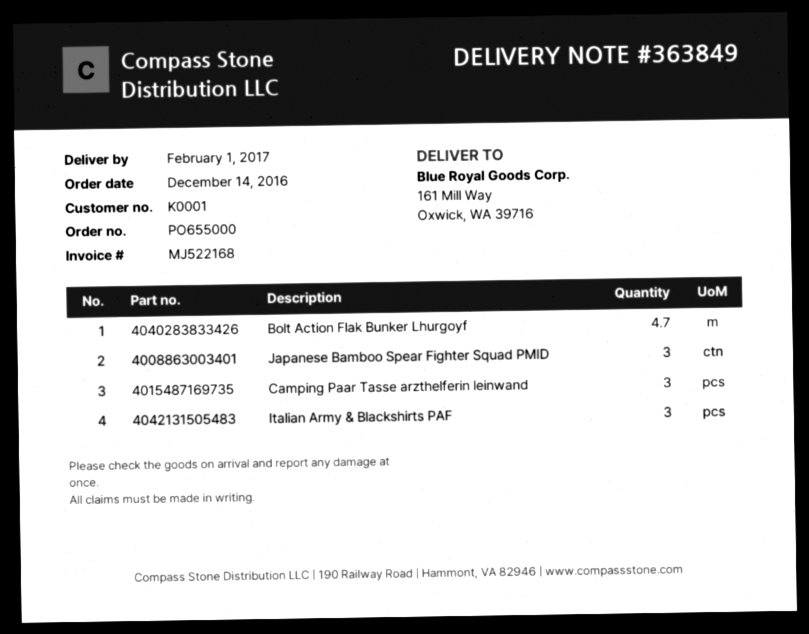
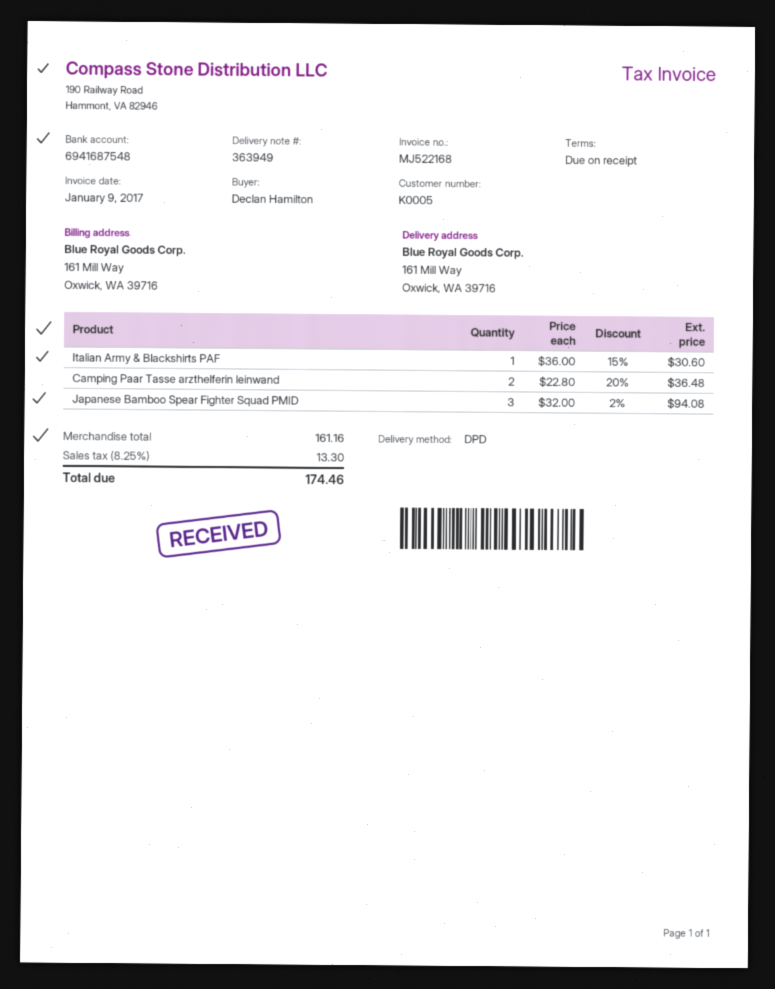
delivery note number: 363849 -> 363949
customer number: K0001 -> K0005
Bolt Action Flak Bunker Lhurgoyf: 4.7 -> none
Camping Paar Tasse arzthelferin leinwand: 3 -> 2
Italian Army & Blackshirts PAF: 3 -> 1

